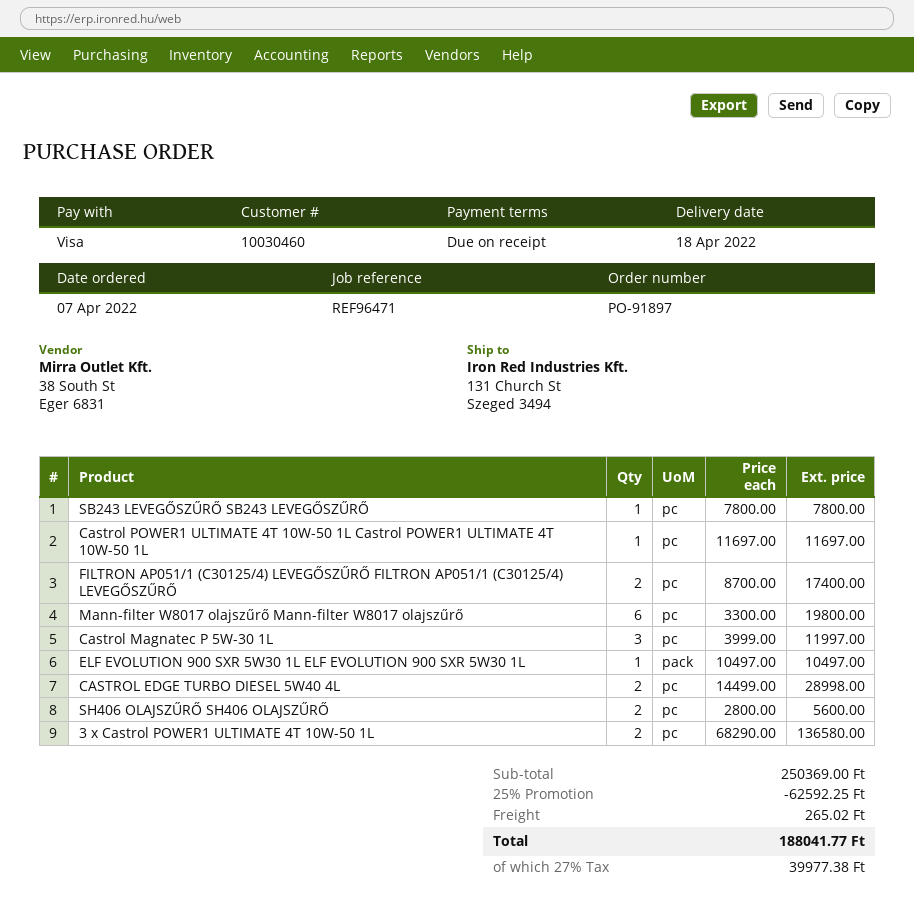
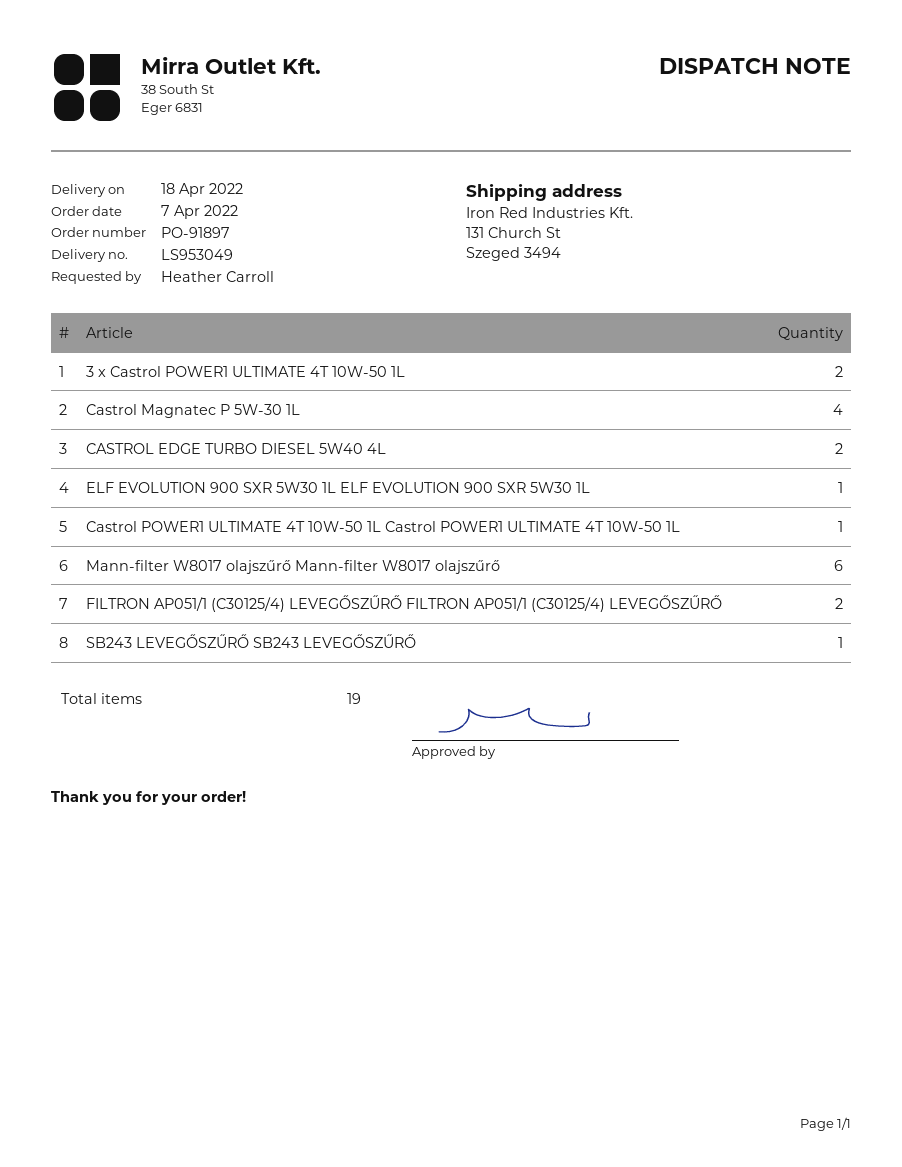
Castrol Magnatec P 5W-30 1L: 3 -> 4
SH406 OLAJSZŰRŐ SH406 OLAJSZŰRŐ: 2 -> none

